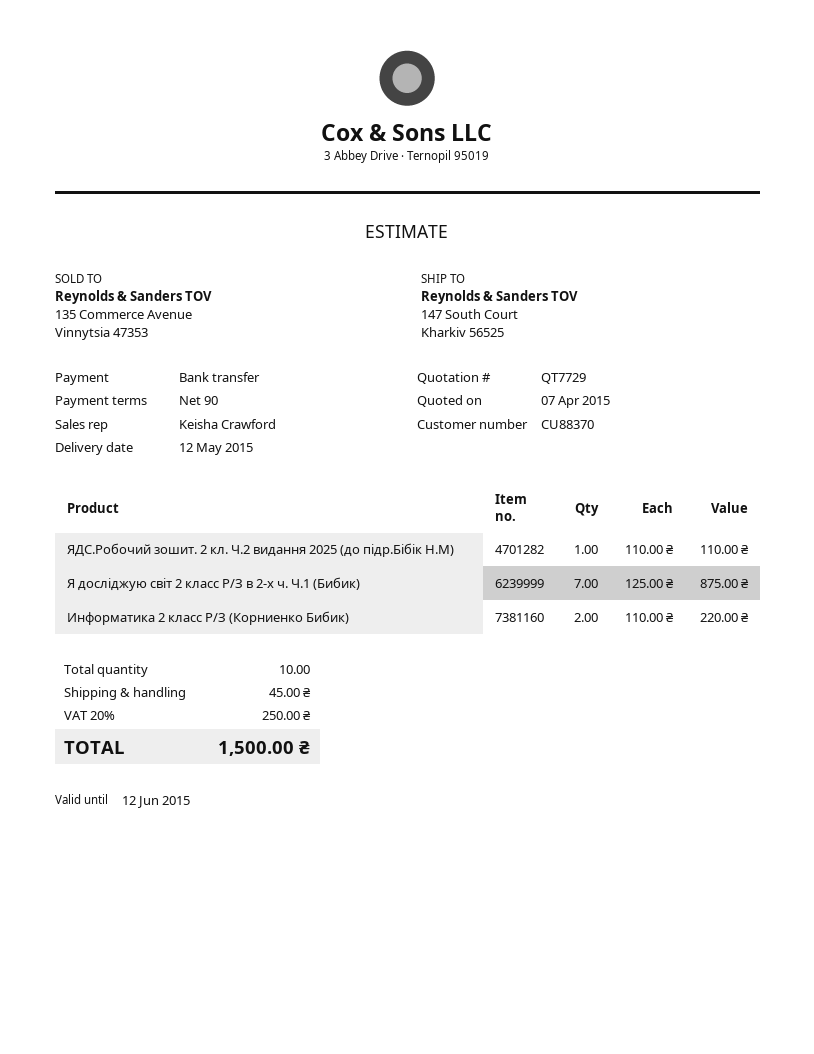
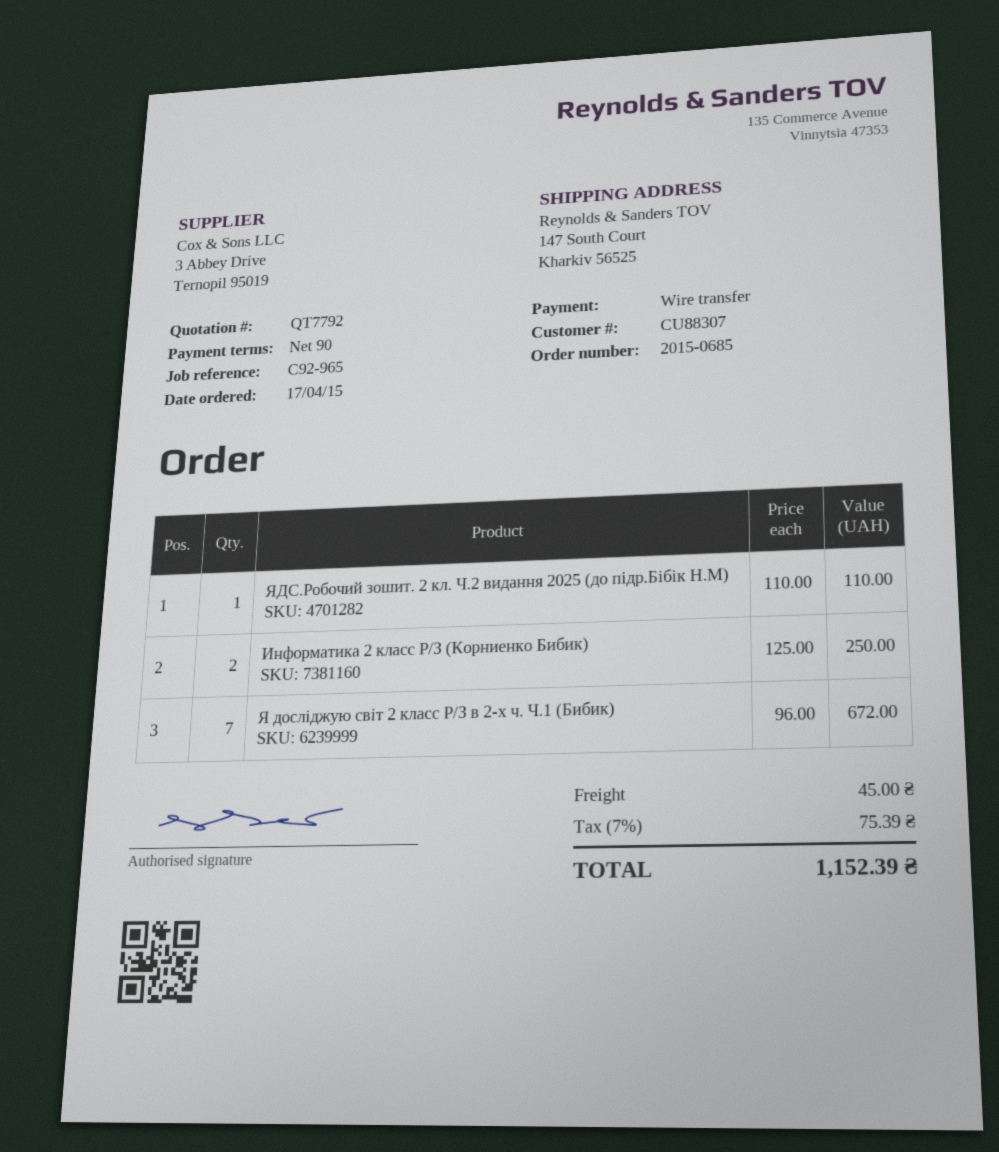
quote number: QT7729 -> QT7792
customer number: CU88370 -> CU88307
Я досліджую світ 2 класс Р/З в 2-х ч. Ч.1 (Бибик): 7 x 125.00 = 875.00 -> 7 x 96.00 = 672.00
Информатика 2 класс Р/З (Корниенко Бибик): 2 x 110.00 = 220.00 -> 2 x 125.00 = 250.00
tax: 20% = 250.00 -> 7% = 75.39
total: 1500.00 -> 1152.39

